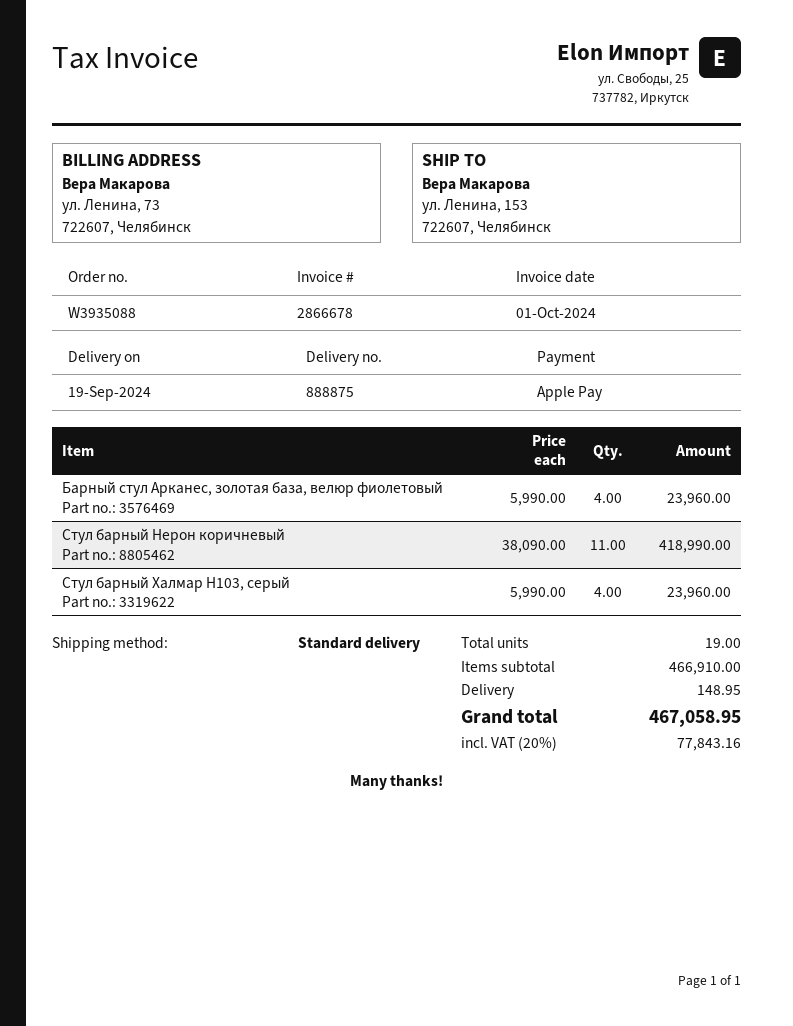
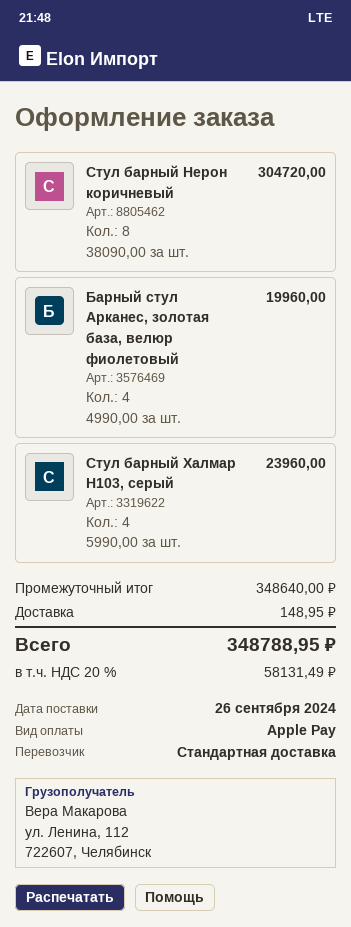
delivery date: 2024-09-19 -> 2024-09-26
ship to: ул. Ленина, 153, 722607, Челябинск -> ул. Ленина, 112, 722607, Челябинск
Барный стул Арканес, золотая база, велюр фиолетовый: 4 x 5990.00 = 23960.00 -> 4 x 4990.00 = 19960.00
Стул барный Нерон коричневый: 11 x 38090.00 = 418990.00 -> 8 x 38090.00 = 304720.00
subtotal: 466910.00 -> 348640.00
tax: 20% = 77843.16 -> 20% = 58131.49
total: 467058.95 -> 348788.95

